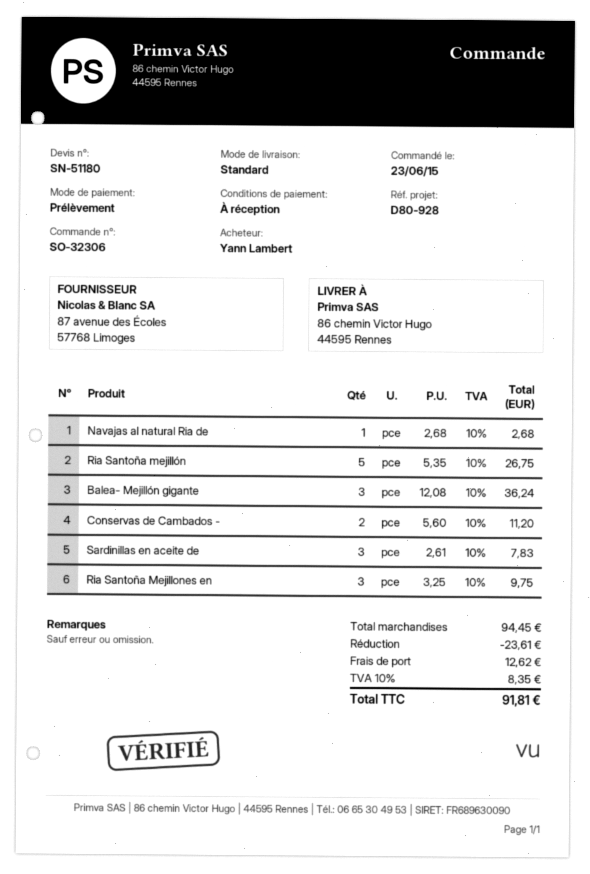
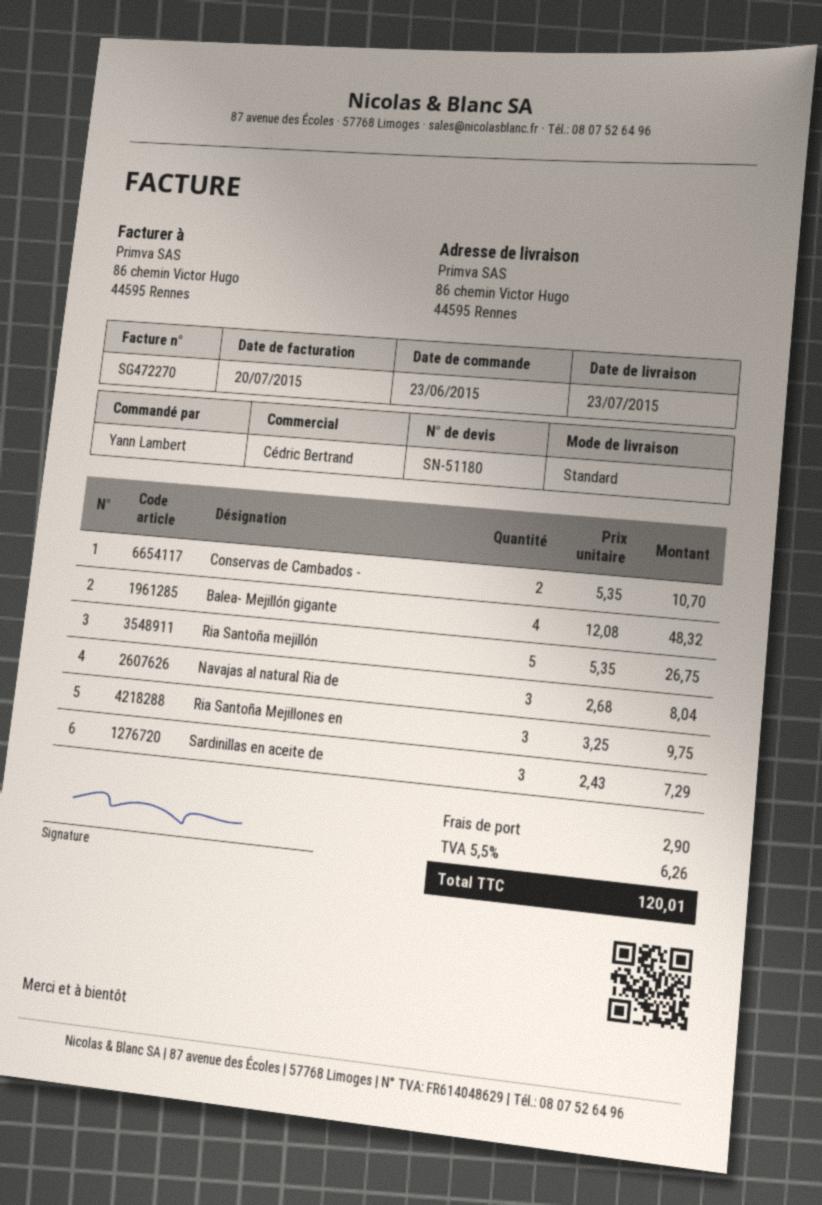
Navajas al natural Ria de: 1 x 2.68 = 2.68 -> 3 x 2.68 = 8.04
Balea- Mejillón gigante: 3 x 12.08 = 36.24 -> 4 x 12.08 = 48.32
Conservas de Cambados -: 2 x 5.60 = 11.20 -> 2 x 5.35 = 10.70
Sardinillas en aceite de: 3 x 2.61 = 7.83 -> 3 x 2.43 = 7.29
discount: 23.61 -> none
shipping: 12.62 -> 2.90
tax: 10% = 8.35 -> 5.5% = 6.26
total: 91.81 -> 120.01

